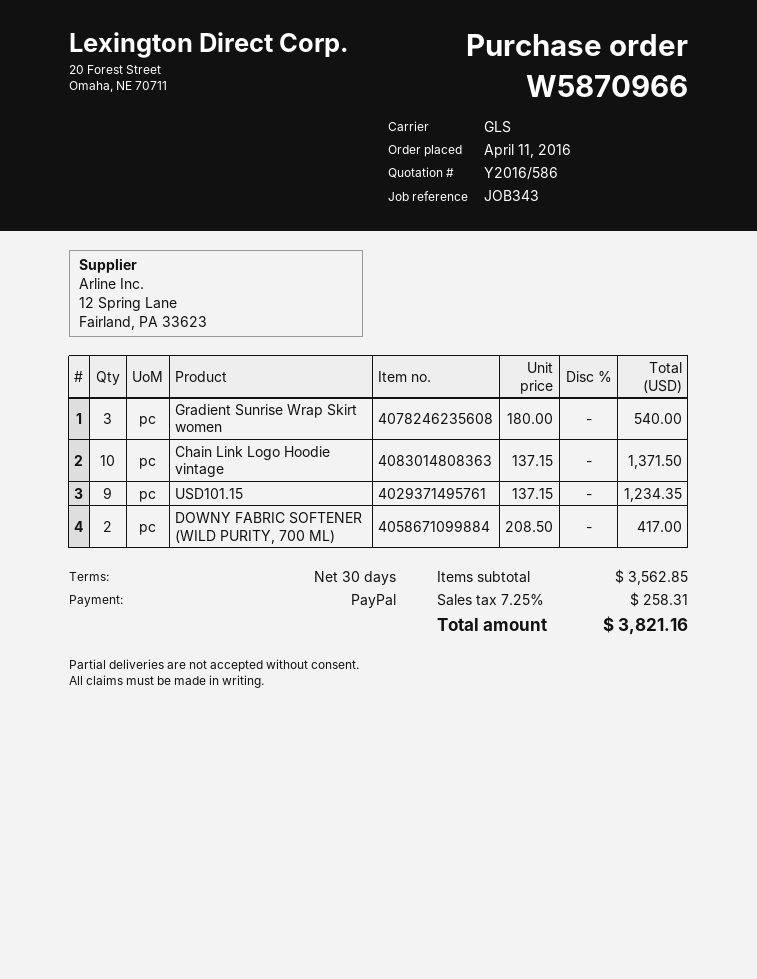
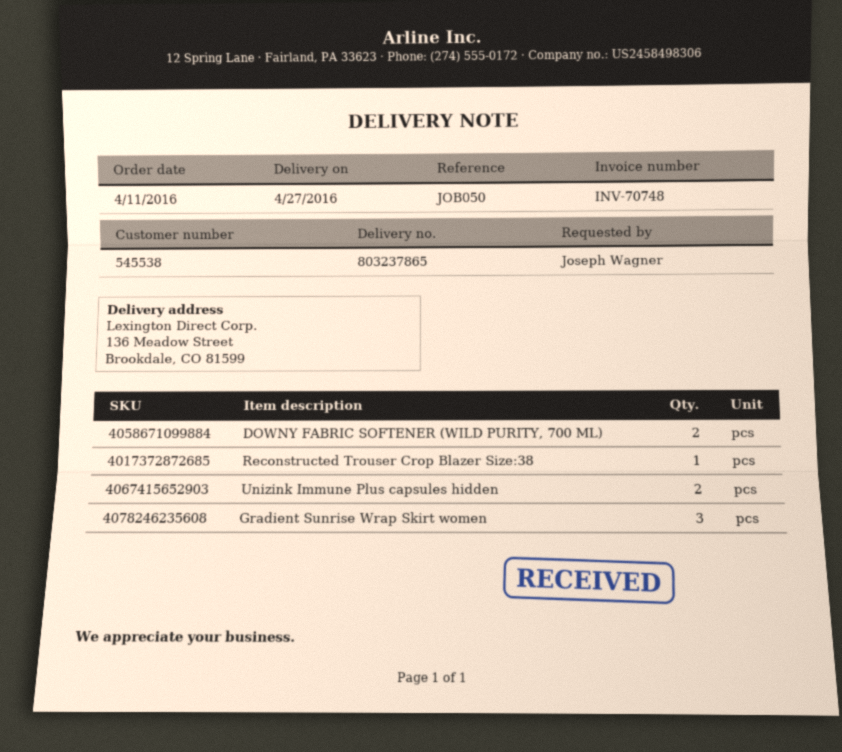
reference: JOB343 -> JOB050
Chain Link Logo Hoodie vintage: 10 -> none
USD101.15: 9 -> none
Reconstructed Trouser Crop Blazer Size:38: none -> 1
Unizink Immune Plus capsules hidden: none -> 2

